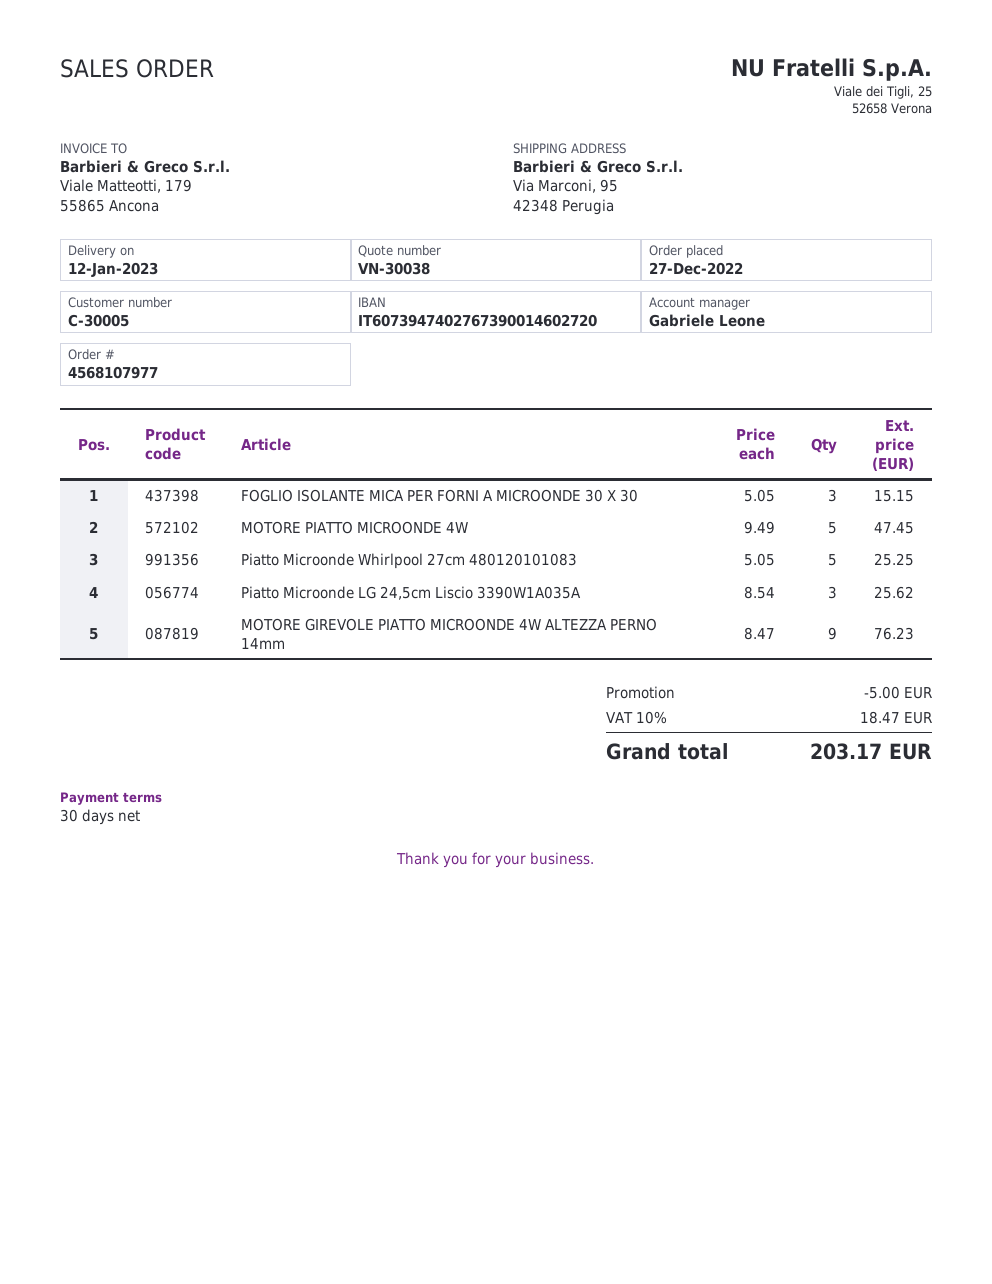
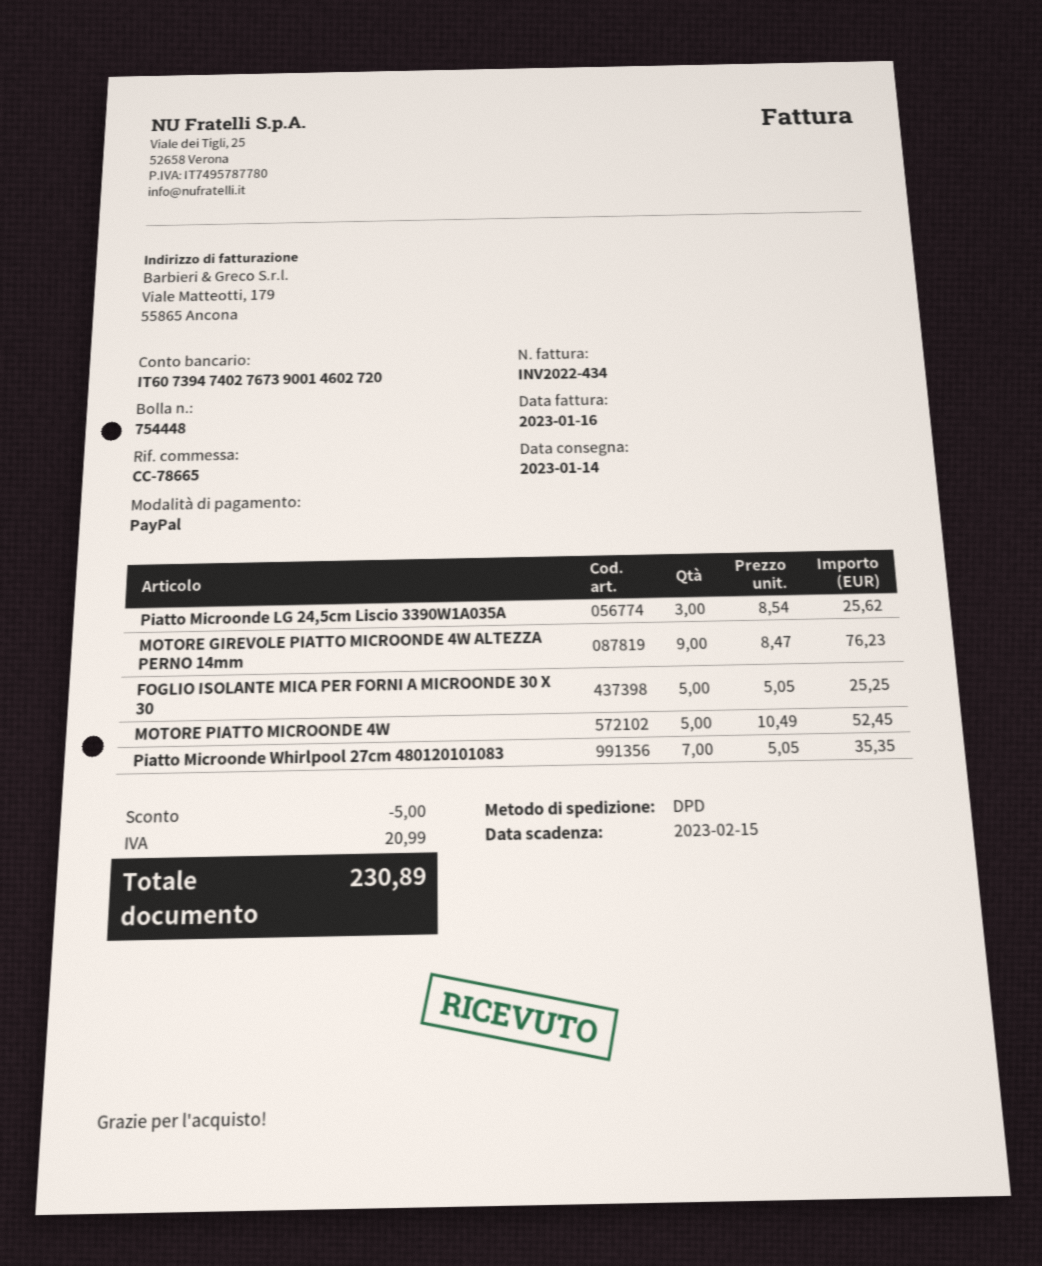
delivery date: 2023-01-12 -> 2023-01-14
FOGLIO ISOLANTE MICA PER FORNI A MICROONDE 30 X 30: 3 x 5.05 = 15.15 -> 5 x 5.05 = 25.25
MOTORE PIATTO MICROONDE 4W: 5 x 9.49 = 47.45 -> 5 x 10.49 = 52.45
Piatto Microonde Whirlpool 27cm 480120101083: 5 x 5.05 = 25.25 -> 7 x 5.05 = 35.35
tax: 18.47 -> 20.99
total: 203.17 -> 230.89

